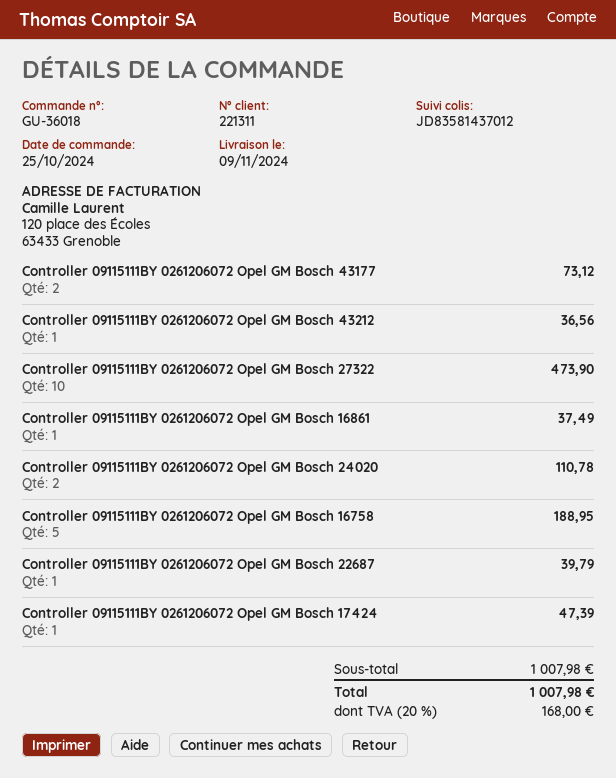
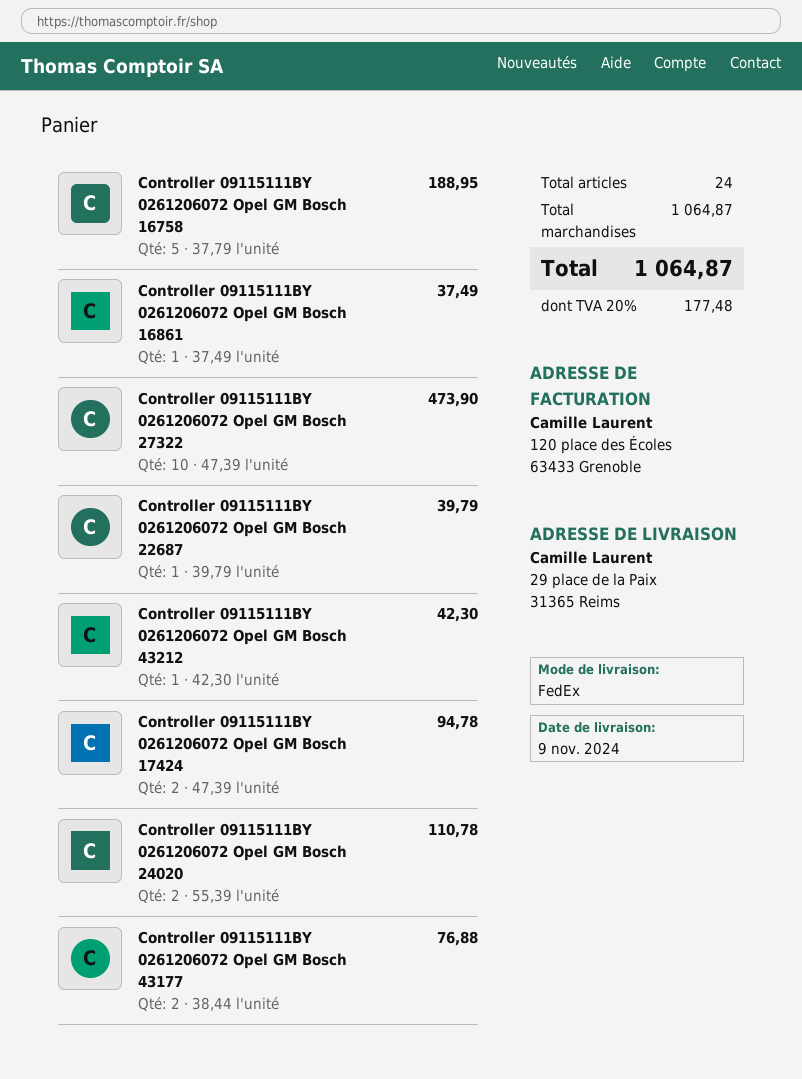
Controller 09115111BY 0261206072 Opel GM Bosch 43177: 2 for 73.12 -> 2 for 76.88
Controller 09115111BY 0261206072 Opel GM Bosch 43212: 1 for 36.56 -> 1 for 42.30
Controller 09115111BY 0261206072 Opel GM Bosch 17424: 1 for 47.39 -> 2 for 94.78
subtotal: 1007.98 -> 1064.87
tax: 20% = 168.00 -> 20% = 177.48
total: 1007.98 -> 1064.87

